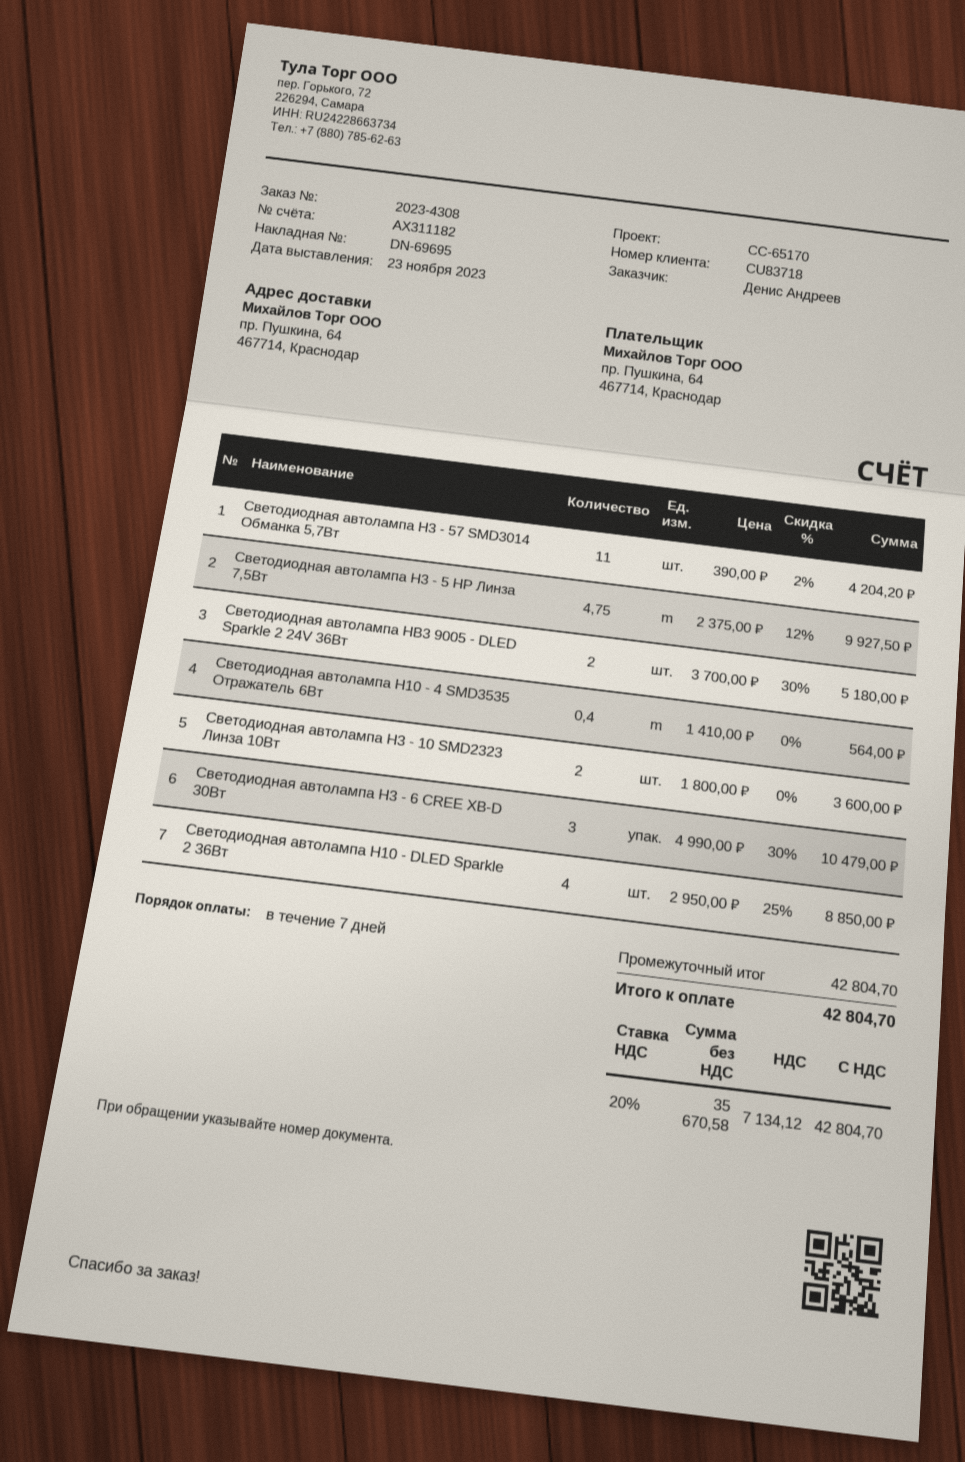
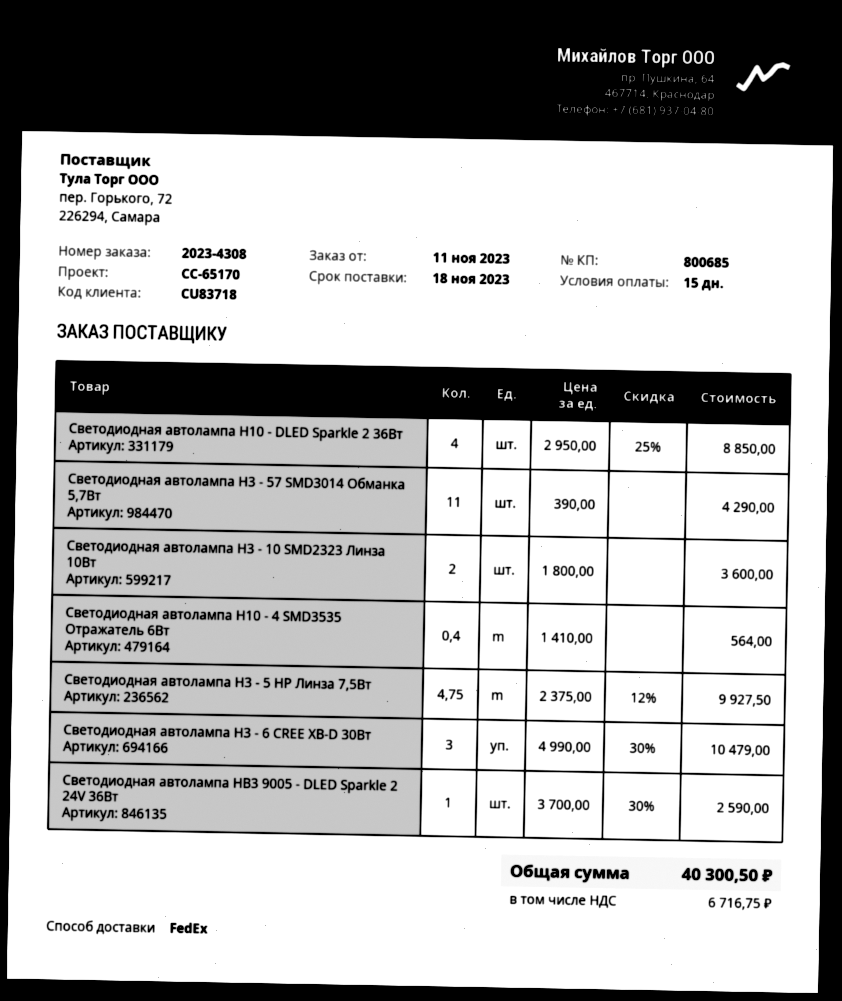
payment terms: 7 days -> 15 days
Светодиодная автолампа Н3 - 57 SMD3014 Обманка 5,7Вт: 11 x 390.00 - 2% = 4204.20 -> 11 x 390.00 = 4290.00
Светодиодная автолампа HB3 9005 - DLED Sparkle 2 24V 36Вт: 2 x 3700.00 - 30% = 5180.00 -> 1 x 3700.00 - 30% = 2590.00
tax: 7134.12 -> 6716.75
total: 42804.70 -> 40300.50

